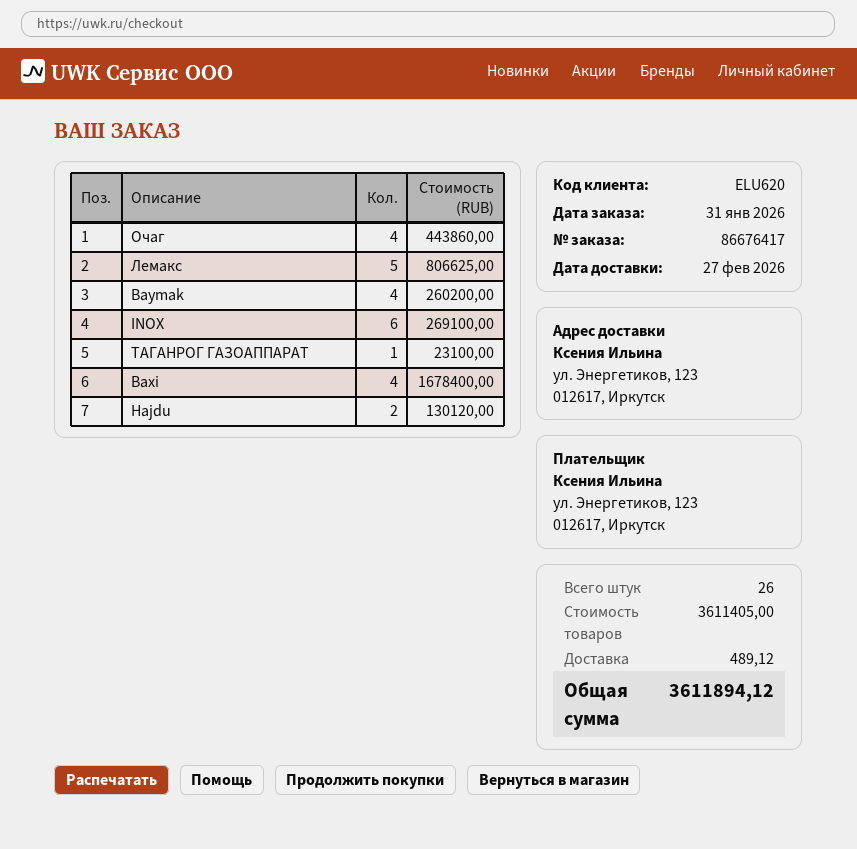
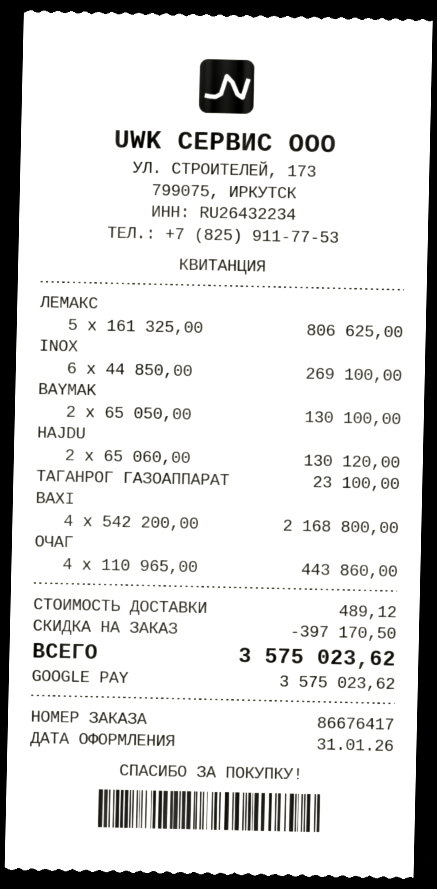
Baymak: 4 for 260200.00 -> 2 for 130100.00
Baxi: 4 for 1678400.00 -> 4 for 2168800.00
discount: none -> 397170.50
total: 3611894.12 -> 3575023.62

